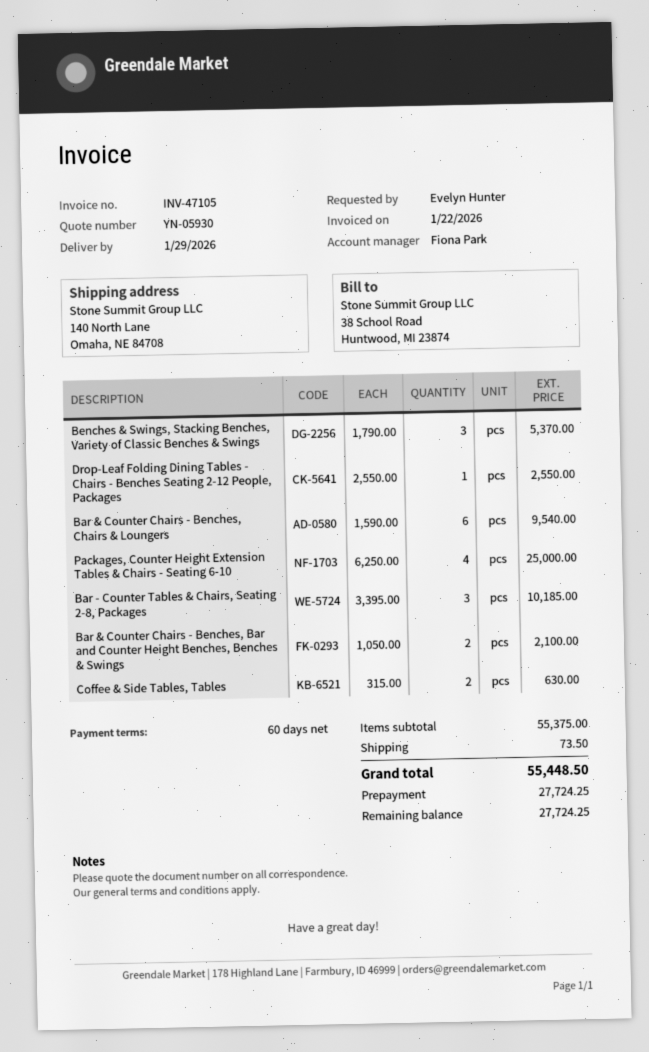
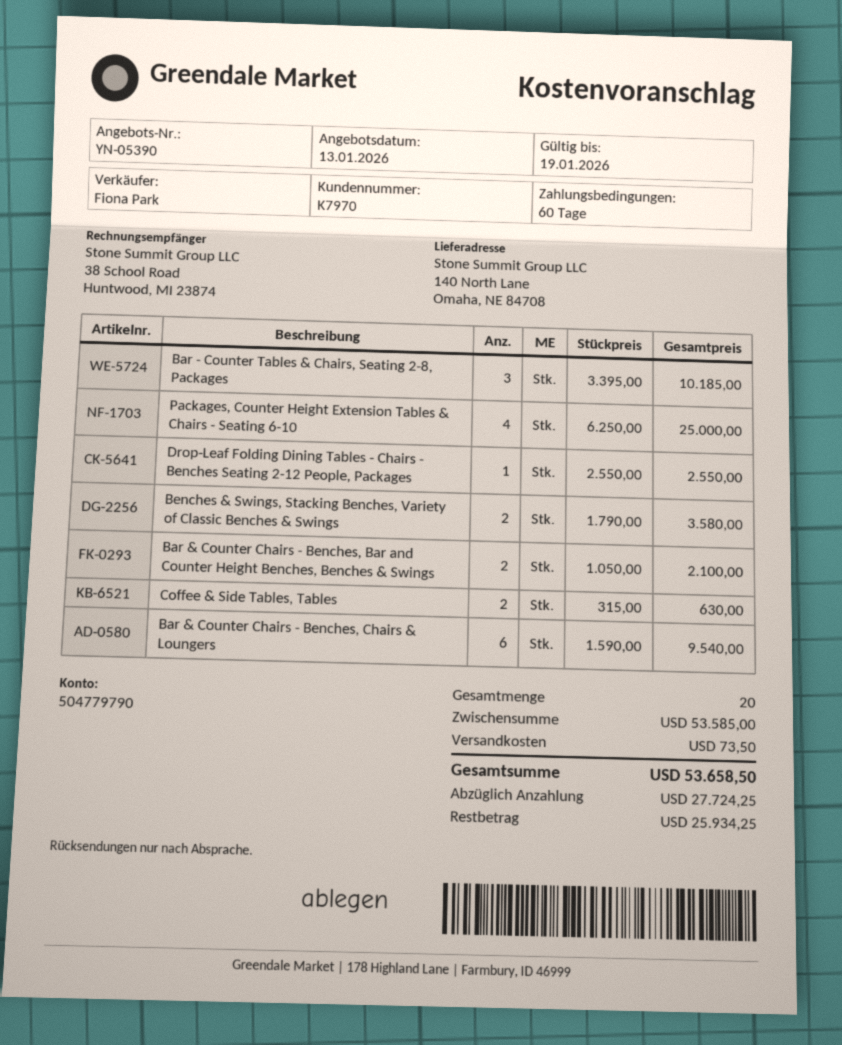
quote number: YN-05930 -> YN-05390
Benches & Swings, Stacking Benches, Variety of Classic Benches & Swings: 3 x 1790.00 = 5370.00 -> 2 x 1790.00 = 3580.00
subtotal: 55375.00 -> 53585.00
total: 55448.50 -> 53658.50
balance: 27724.25 -> 25934.25

